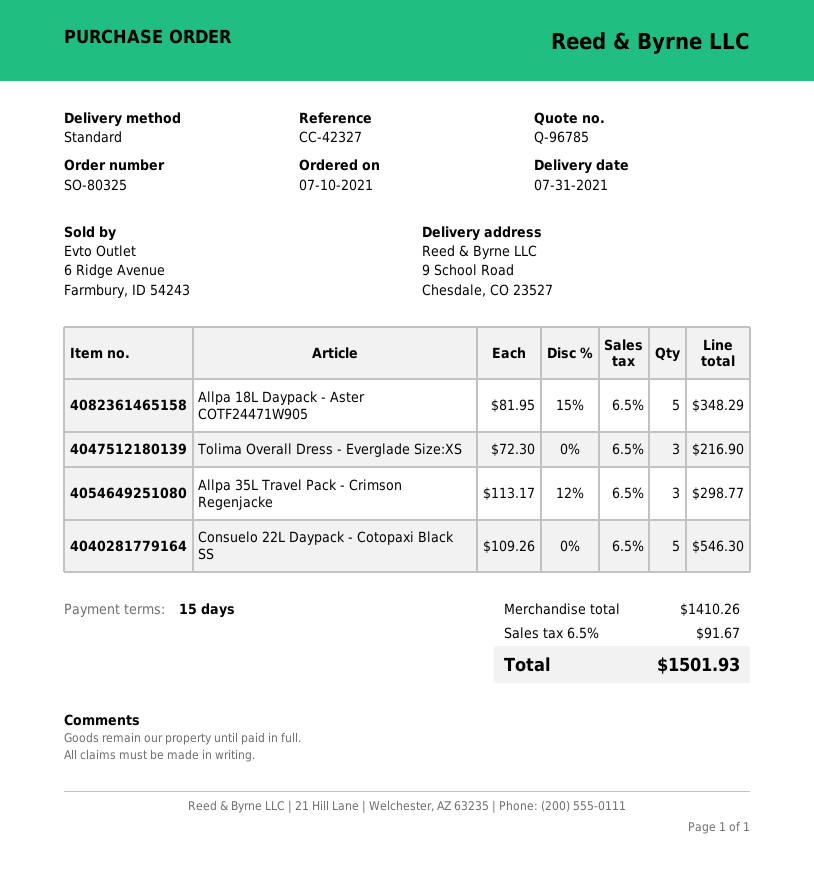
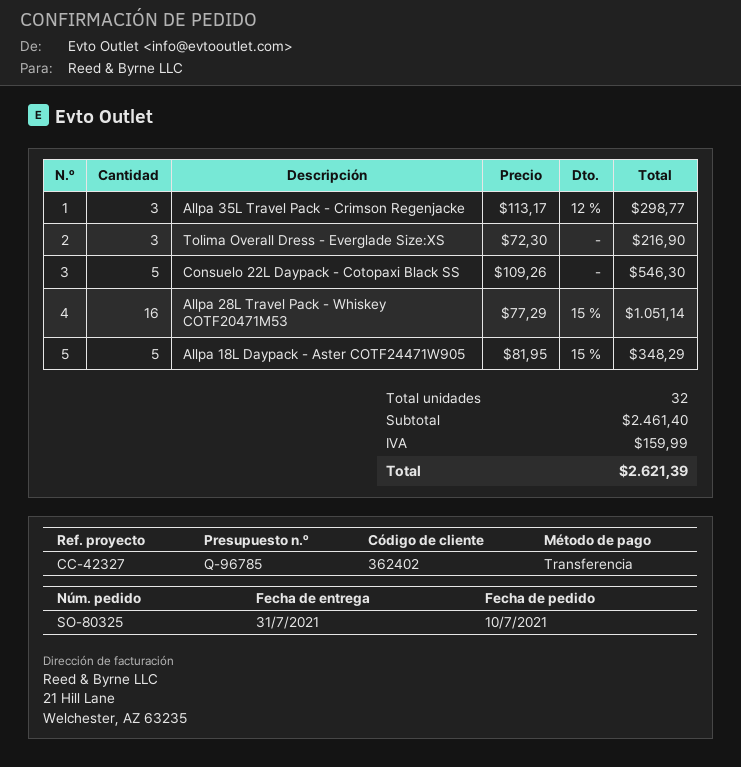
Allpa 28L Travel Pack - Whiskey COTF20471M53: none -> 16 x 77.29 - 15% = 1051.14
subtotal: 1410.26 -> 2461.40
tax: 91.67 -> 159.99
total: 1501.93 -> 2621.39

